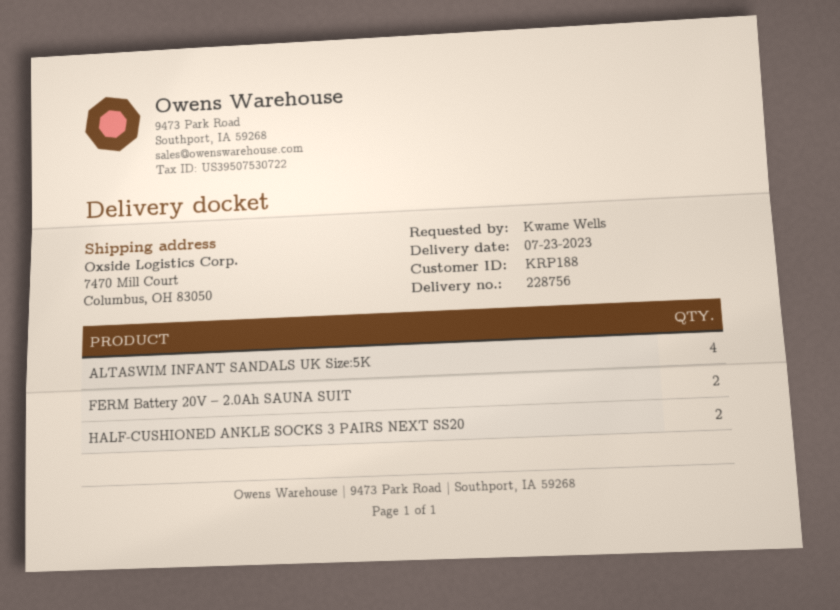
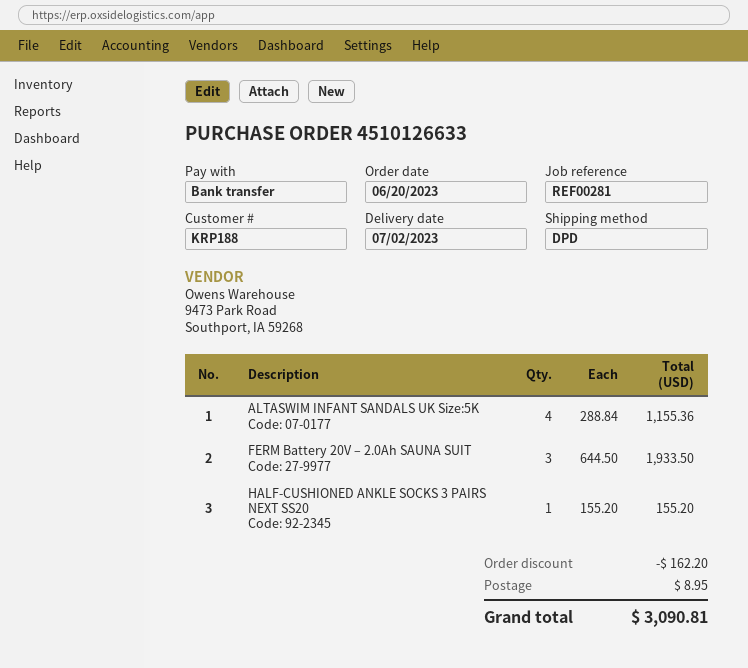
delivery date: 2023-07-23 -> 2023-07-02
FERM Battery 20V – 2.0Ah SAUNA SUIT: 2 -> 3
HALF-CUSHIONED ANKLE SOCKS 3 PAIRS NEXT SS20: 2 -> 1

